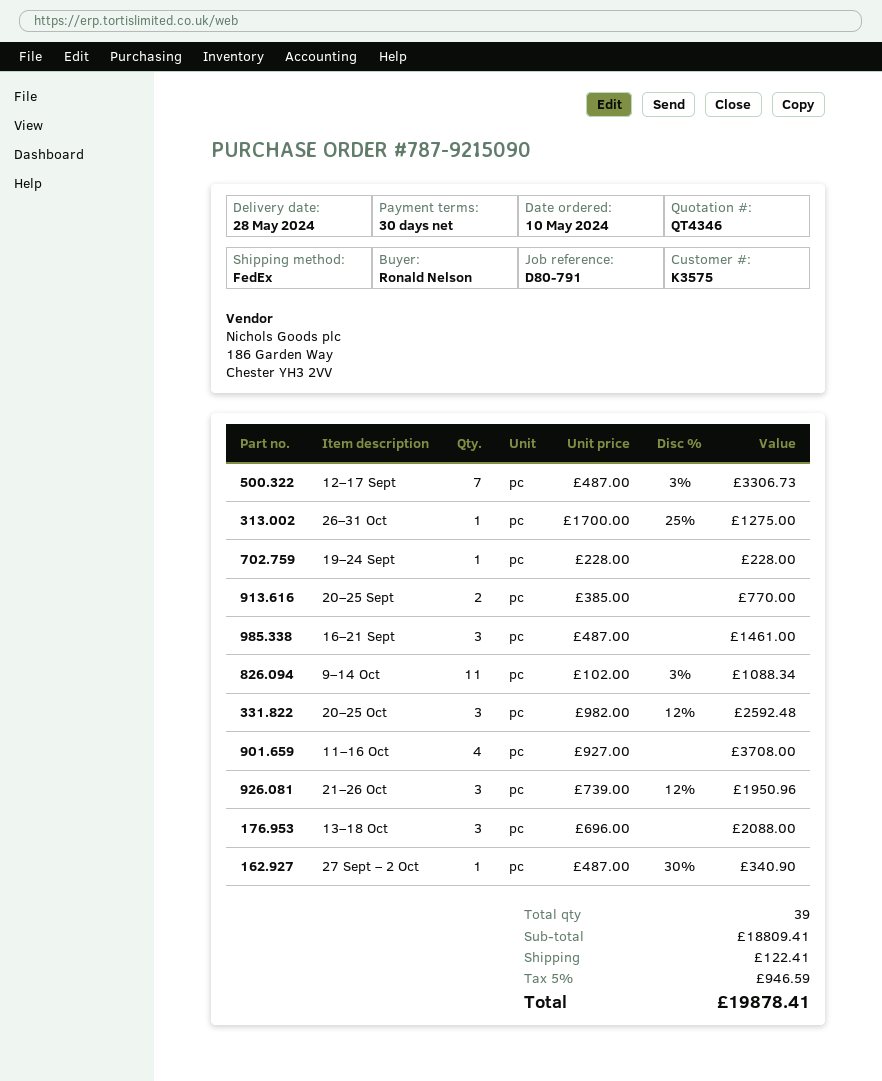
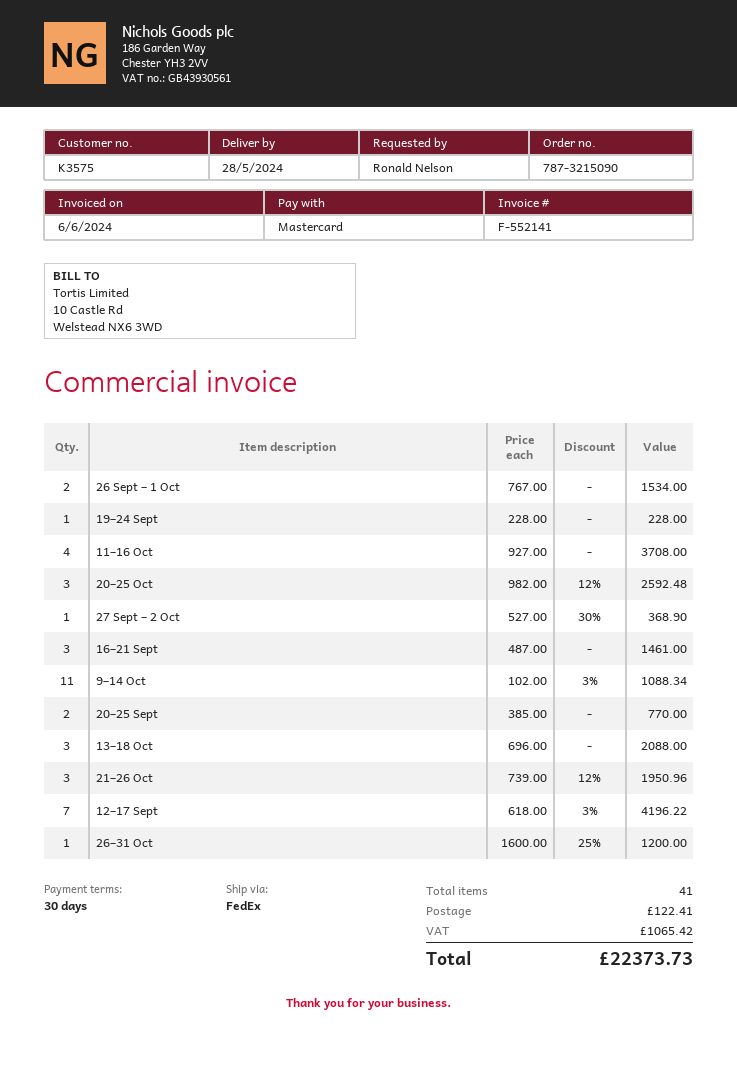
order number: 787-9215090 -> 787-3215090
12–17 Sept: 7 x 487.00 - 3% = 3306.73 -> 7 x 618.00 - 3% = 4196.22
26–31 Oct: 1 x 1700.00 - 25% = 1275.00 -> 1 x 1600.00 - 25% = 1200.00
27 Sept – 2 Oct: 1 x 487.00 - 30% = 340.90 -> 1 x 527.00 - 30% = 368.90
26 Sept – 1 Oct: none -> 2 x 767.00 = 1534.00
total quantity: 39 -> 41
tax: 946.59 -> 1065.42
total: 19878.41 -> 22373.73

